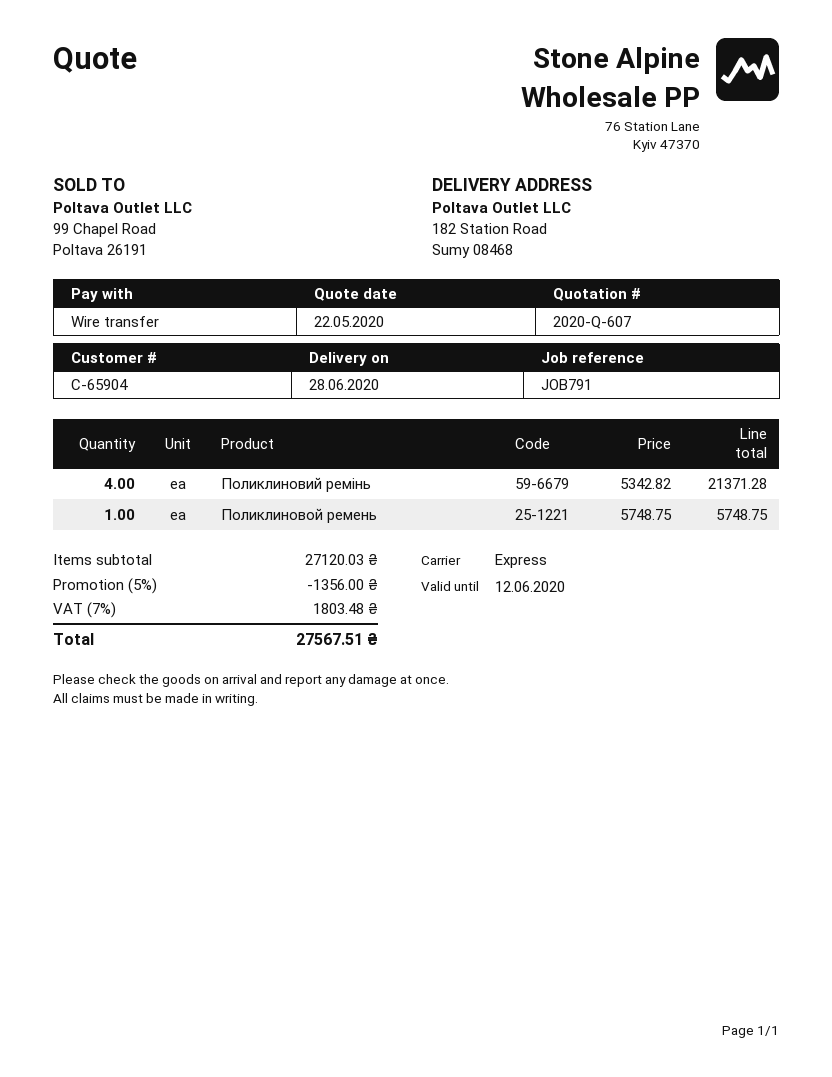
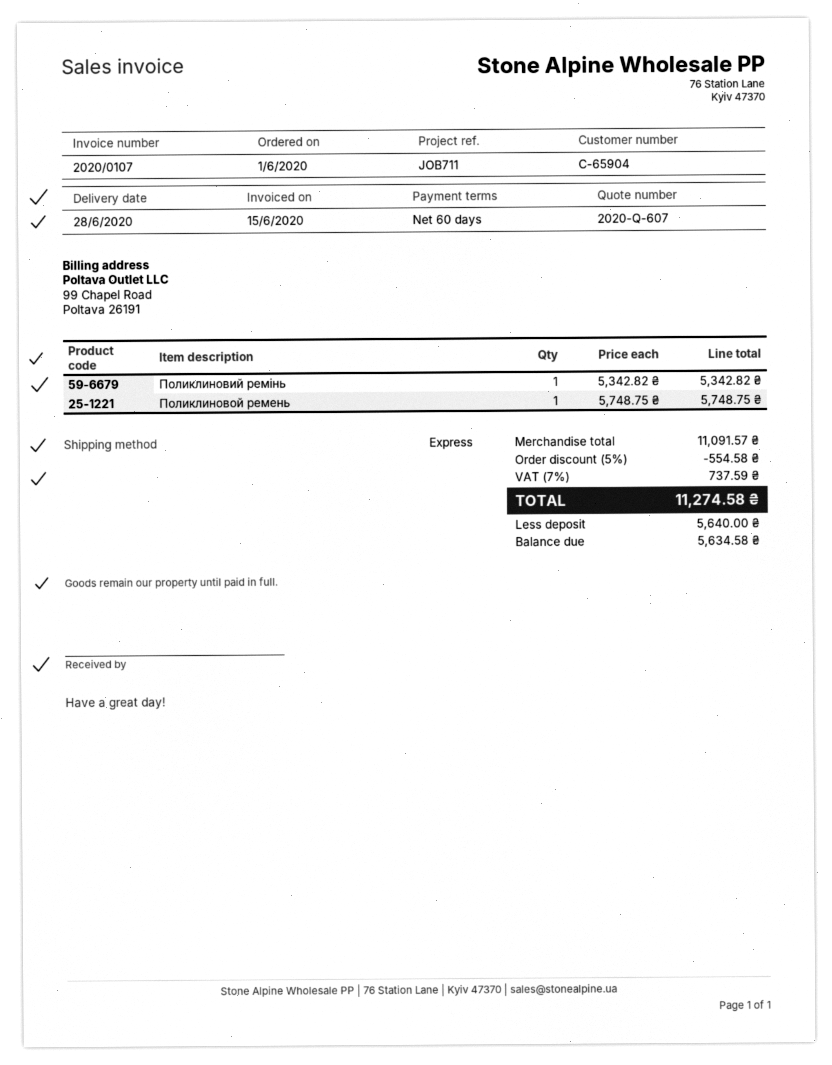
reference: JOB791 -> JOB711
Поликлиновий ремінь: 4 x 5342.82 = 21371.28 -> 1 x 5342.82 = 5342.82
subtotal: 27120.03 -> 11091.57
discount: 5% = 1356.00 -> 5% = 554.58
tax: 7% = 1803.48 -> 7% = 737.59
total: 27567.51 -> 11274.58

